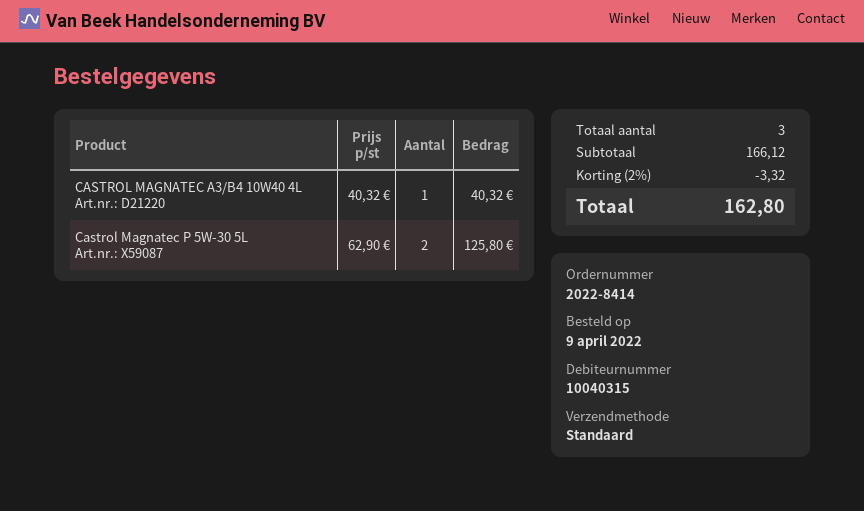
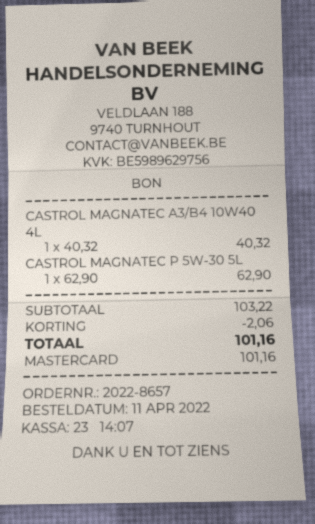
order number: 2022-8414 -> 2022-8657
order date: 2022-04-09 -> 2022-04-11
Castrol Magnatec P 5W-30 5L: 2 x 62.90 = 125.80 -> 1 x 62.90 = 62.90
subtotal: 166.12 -> 103.22
discount: 3.32 -> 2.06
total: 162.80 -> 101.16

